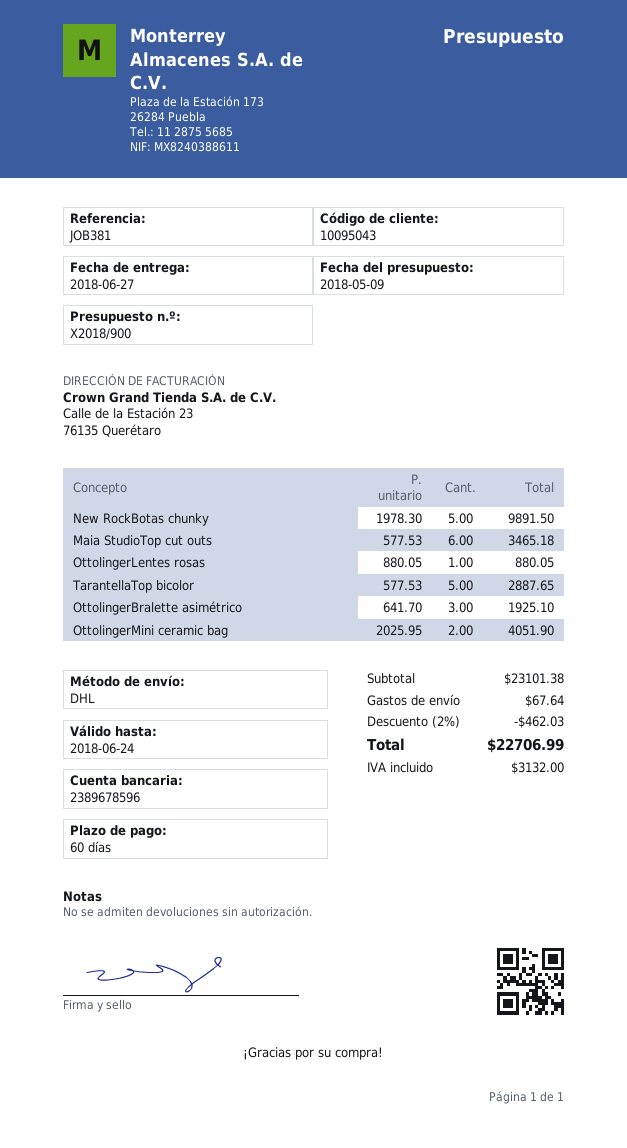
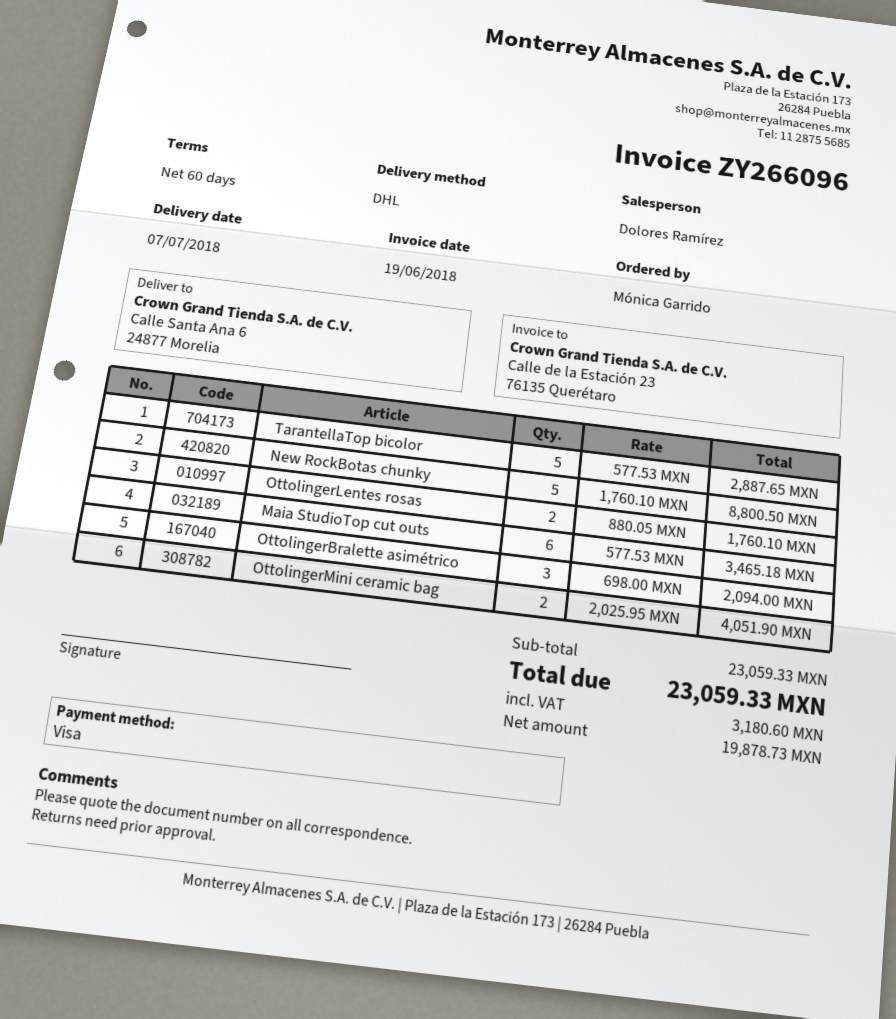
delivery date: 2018-06-27 -> 2018-07-07
New RockBotas chunky: 5 x 1978.30 = 9891.50 -> 5 x 1760.10 = 8800.50
OttolingerLentes rosas: 1 x 880.05 = 880.05 -> 2 x 880.05 = 1760.10
OttolingerBralette asimétrico: 3 x 641.70 = 1925.10 -> 3 x 698.00 = 2094.00
subtotal: 23101.38 -> 23059.33
discount: 2% = 462.03 -> none
shipping: 67.64 -> none
tax: 3132.00 -> 3180.60
total: 22706.99 -> 23059.33

